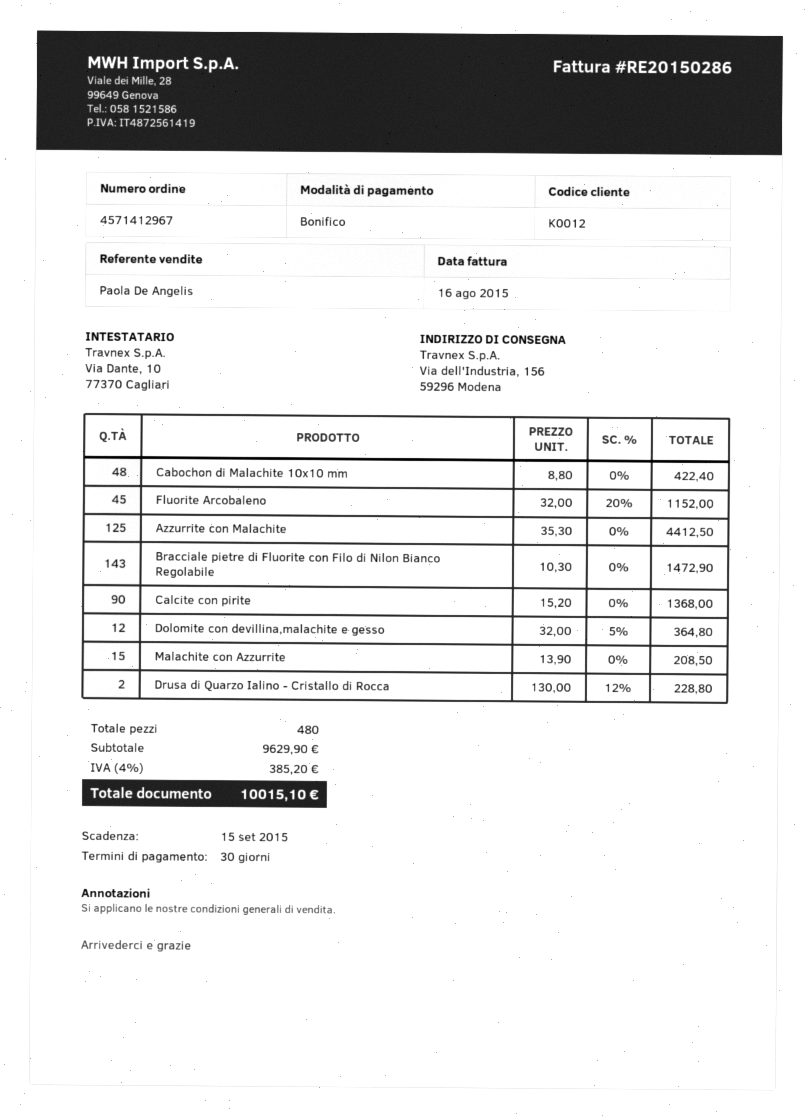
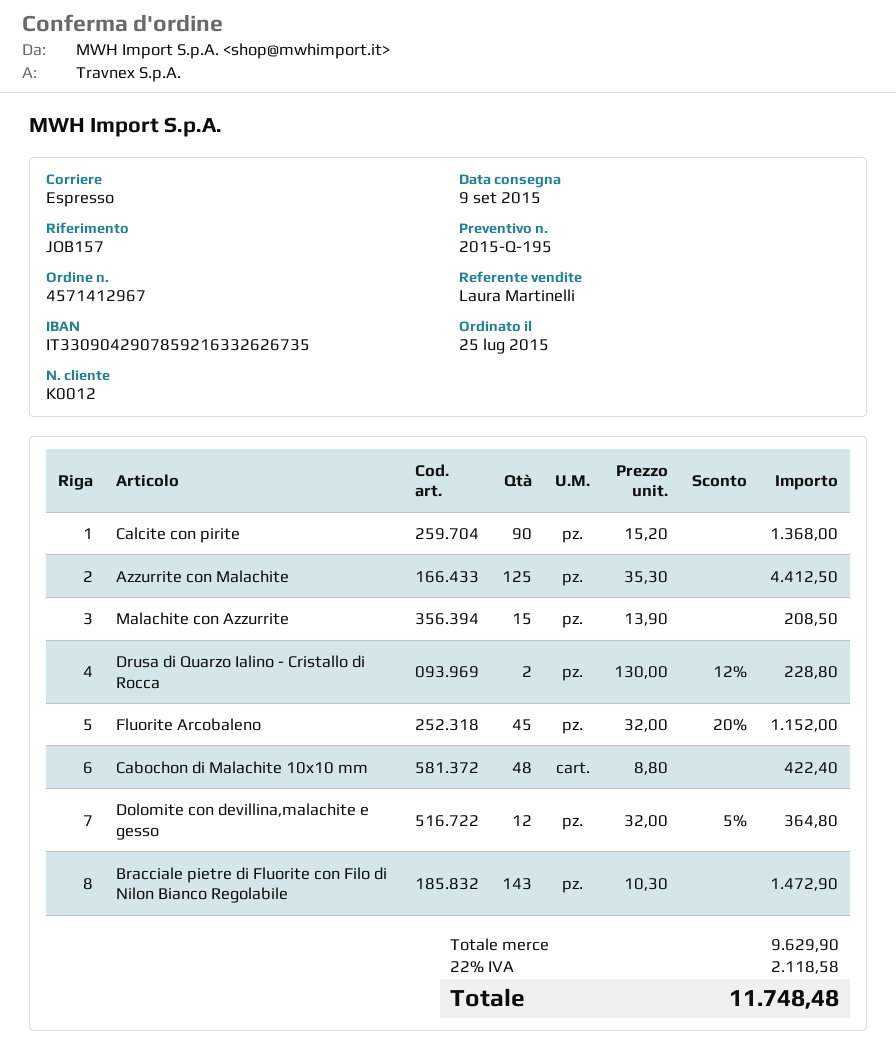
sales rep: Paola De Angelis -> Laura Martinelli
tax: 4% = 385.20 -> 22% = 2118.58
total: 10015.10 -> 11748.48

